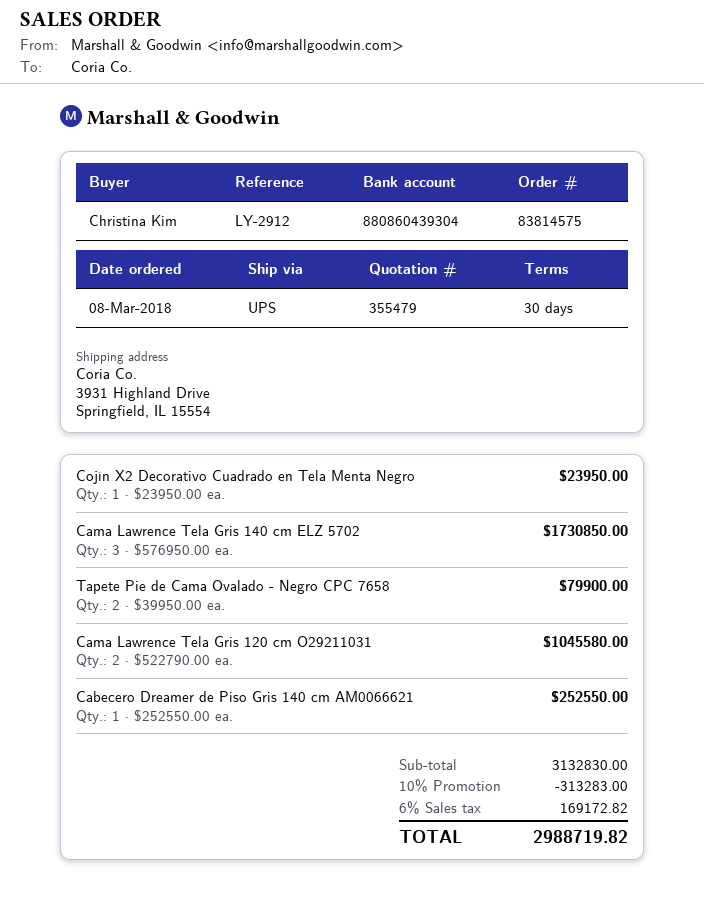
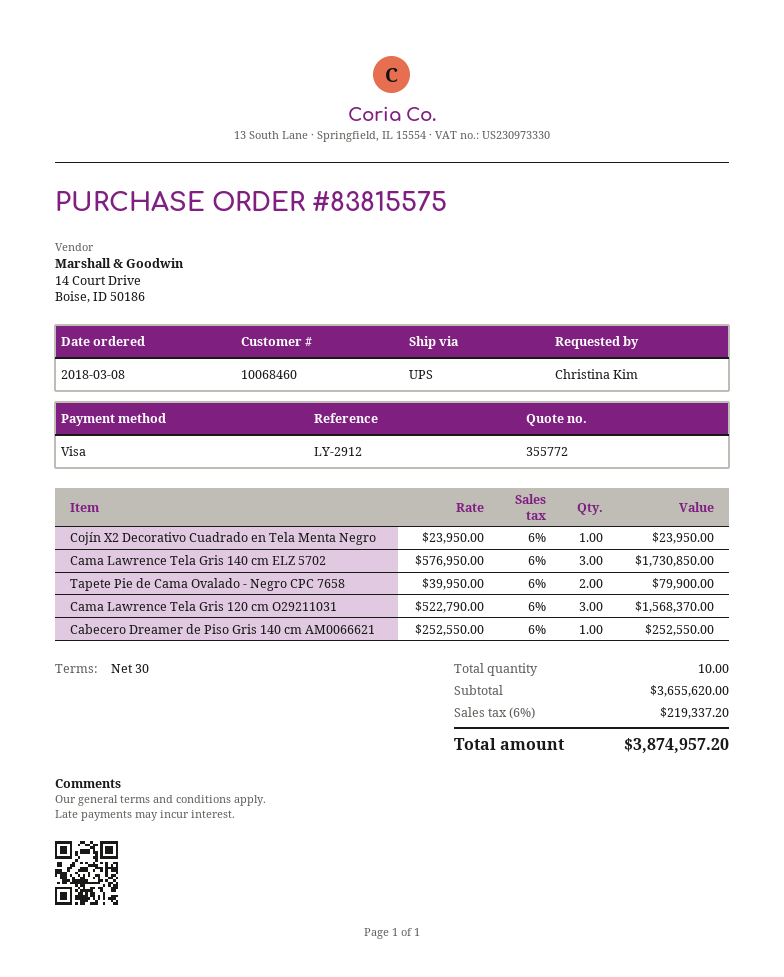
quote number: 355479 -> 355772
order number: 83814575 -> 83815575
Cama Lawrence Tela Gris 120 cm O29211031: 2 x 522790.00 = 1045580.00 -> 3 x 522790.00 = 1568370.00
subtotal: 3132830.00 -> 3655620.00
discount: 10% = 313283.00 -> none
tax: 6% = 169172.82 -> 6% = 219337.20
total: 2988719.82 -> 3874957.20

